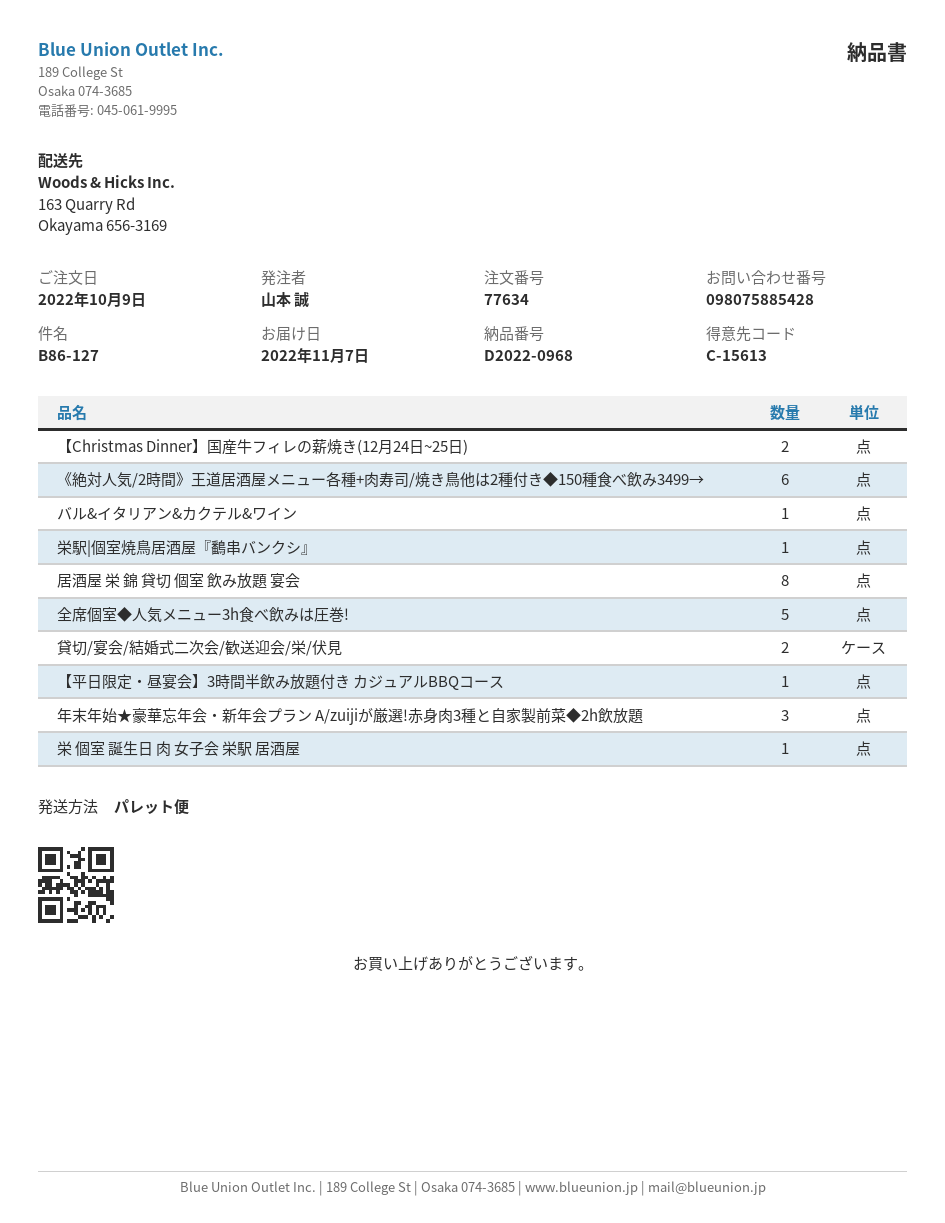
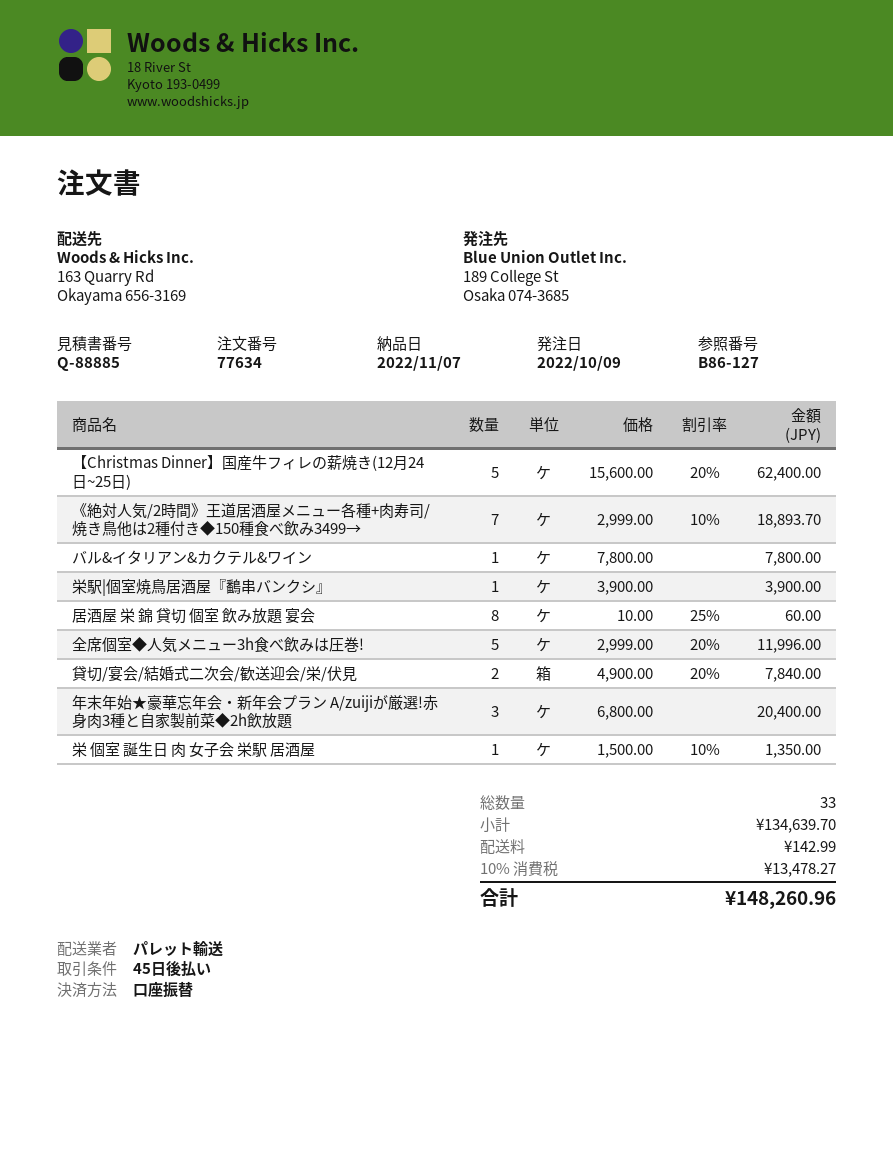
【Christmas Dinner】国産牛フィレの薪焼き(12月24日~25日): 2 -> 5
《絶対人気/2時間》王道居酒屋メニュー各種+肉寿司/焼き鳥他は2種付き◆150種食べ飲み3499→: 6 -> 7
【平日限定・昼宴会】3時間半飲み放題付き カジュアルBBQコース: 1 -> none

